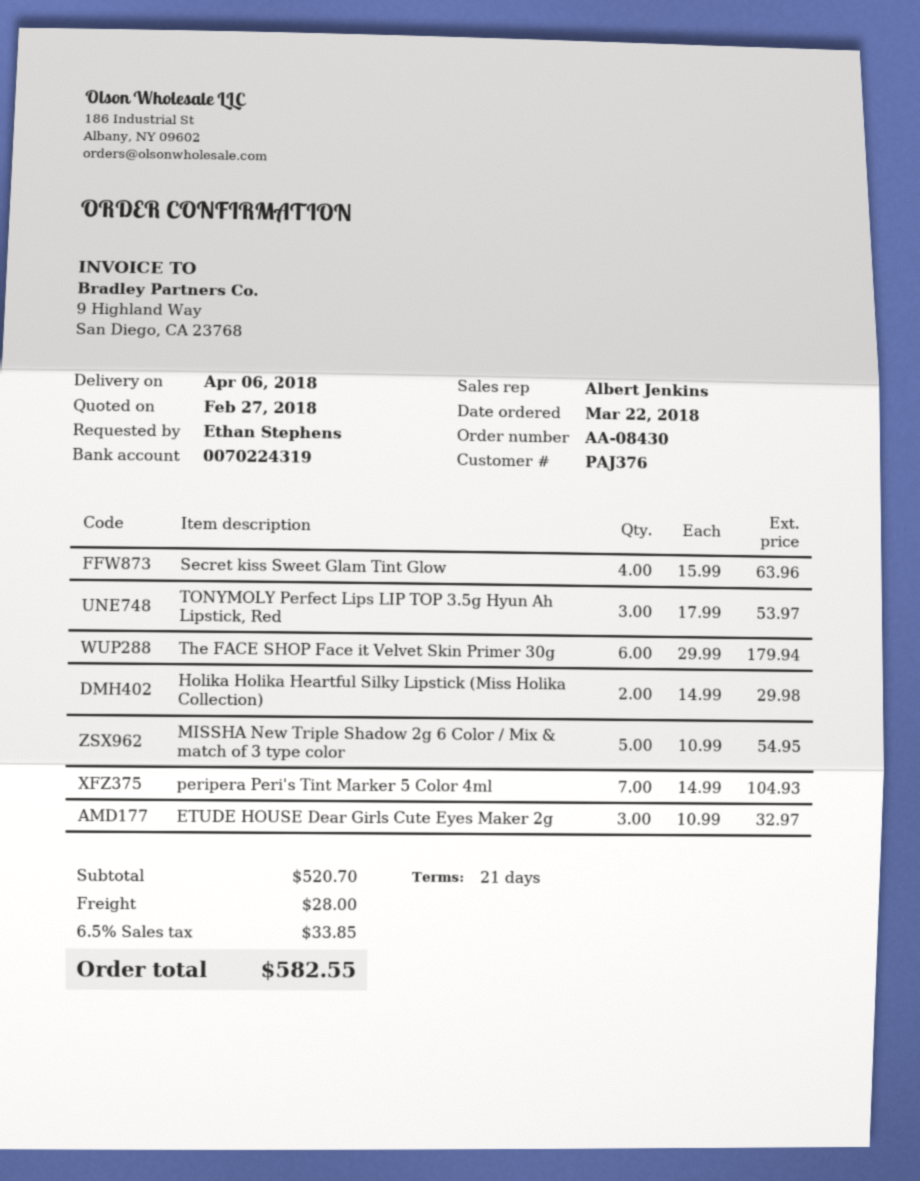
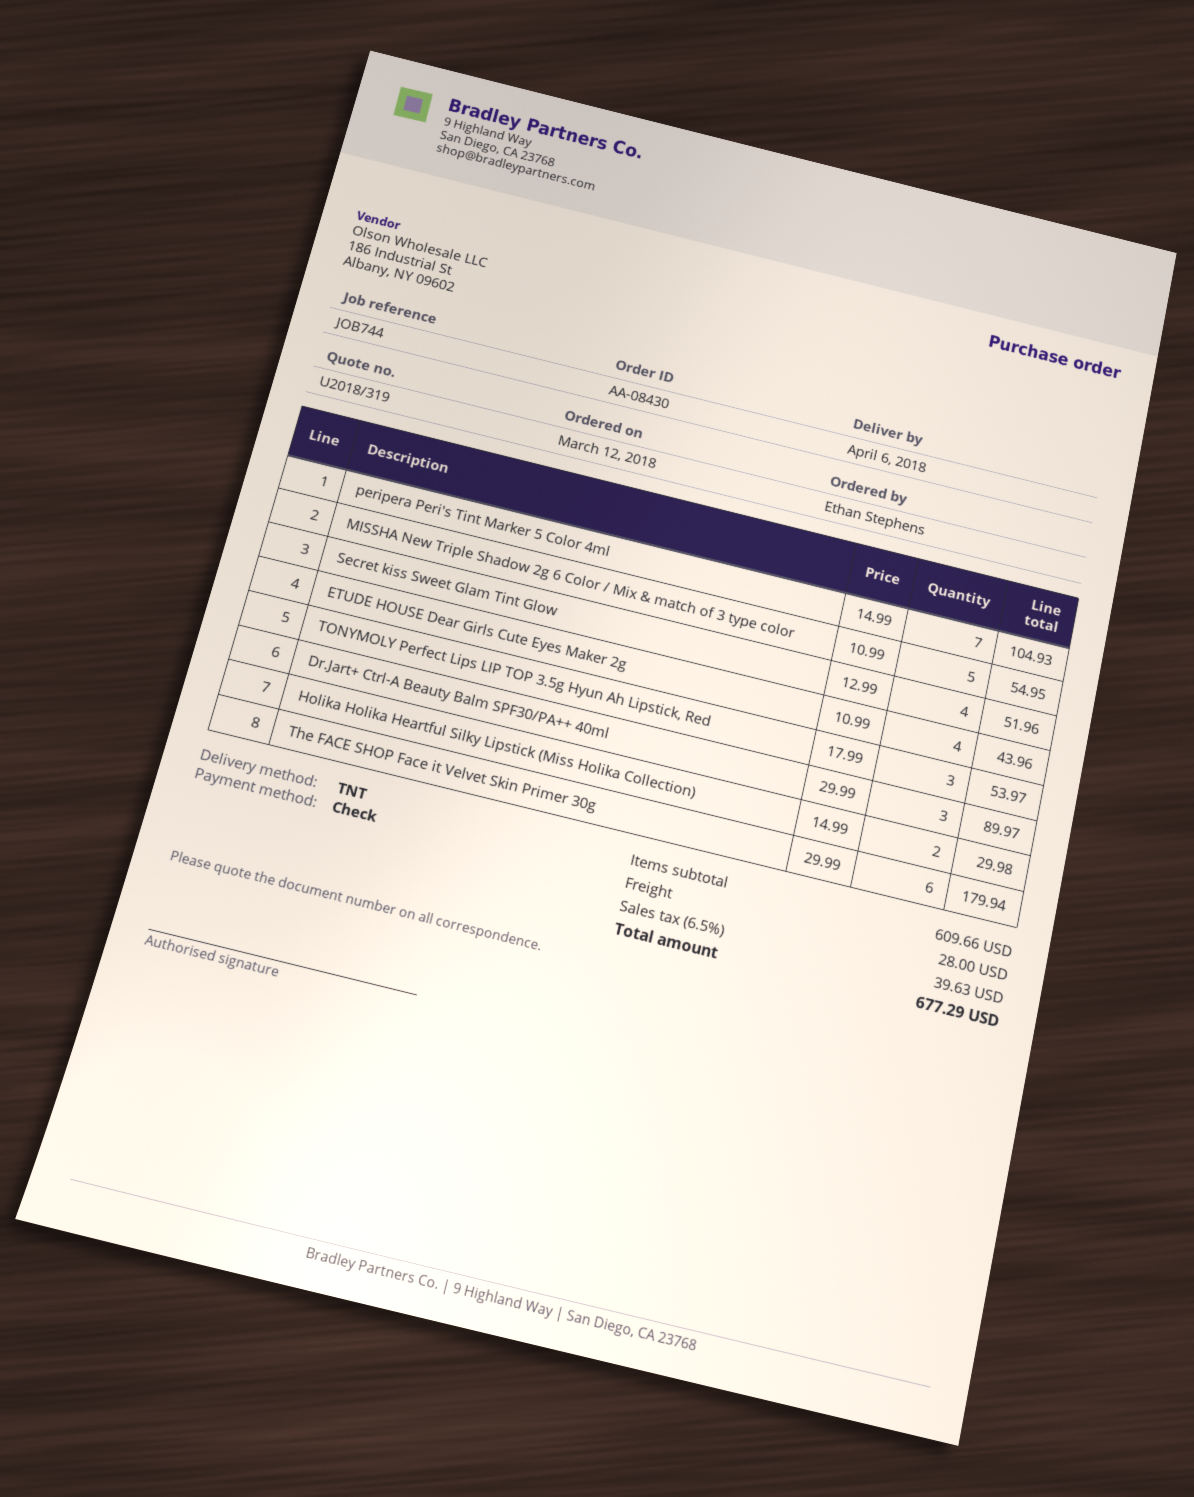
order date: 2018-03-22 -> 2018-03-12
Secret kiss Sweet Glam Tint Glow: 4 x 15.99 = 63.96 -> 4 x 12.99 = 51.96
ETUDE HOUSE Dear Girls Cute Eyes Maker 2g: 3 x 10.99 = 32.97 -> 4 x 10.99 = 43.96
Dr.Jart+ Ctrl-A Beauty Balm SPF30/PA++ 40ml: none -> 3 x 29.99 = 89.97
subtotal: 520.70 -> 609.66
tax: 6.5% = 33.85 -> 6.5% = 39.63
total: 582.55 -> 677.29

